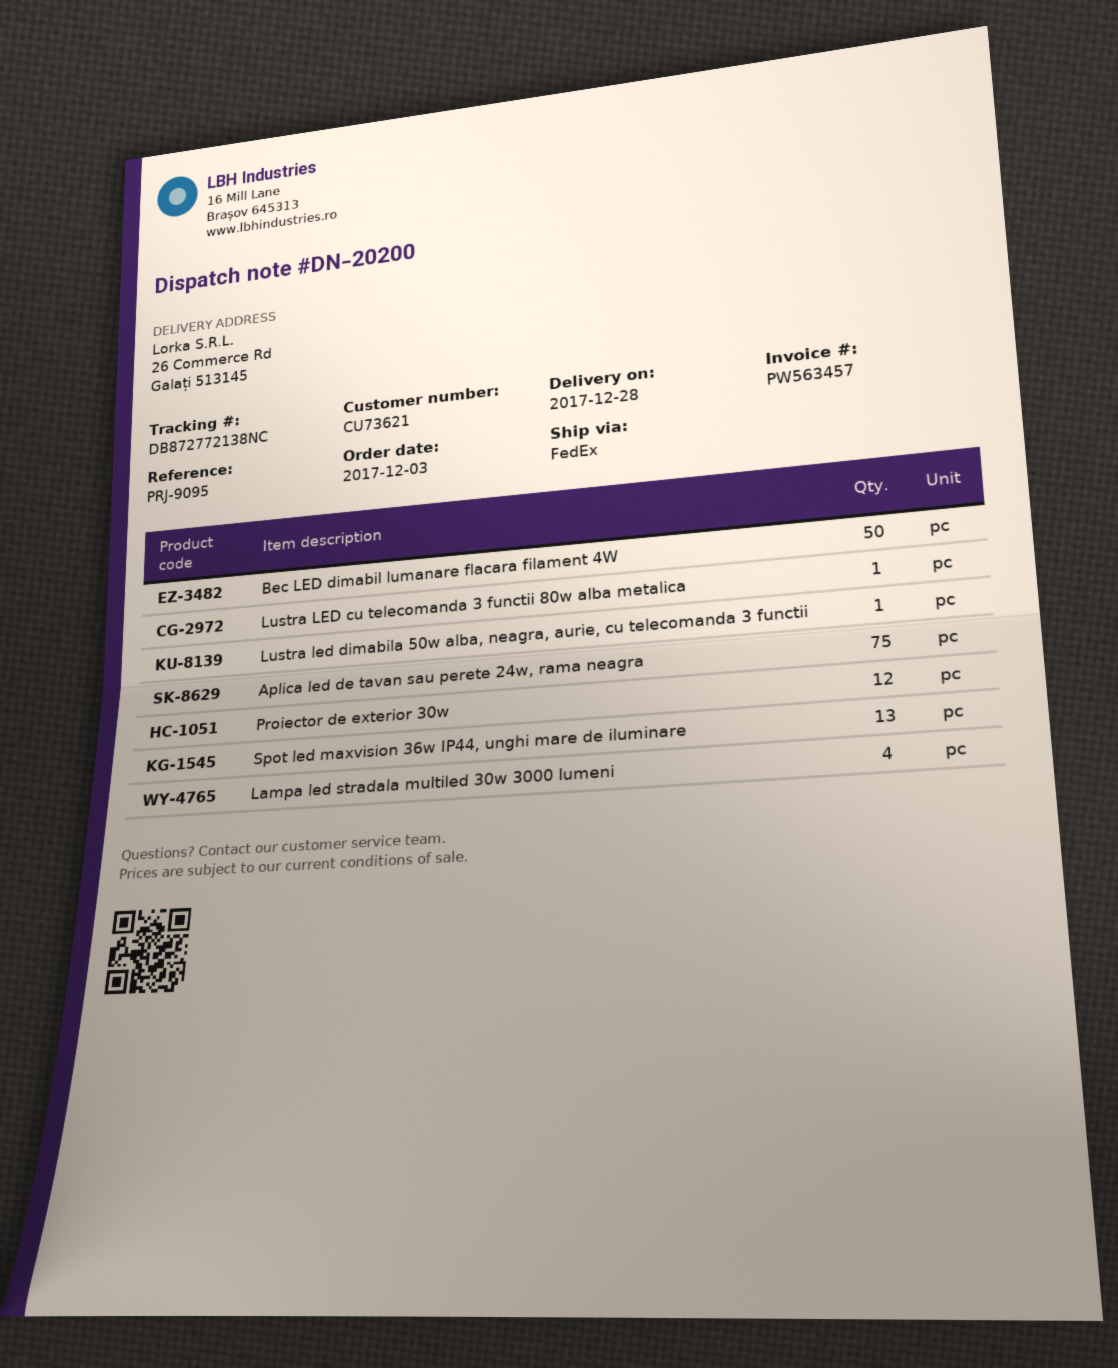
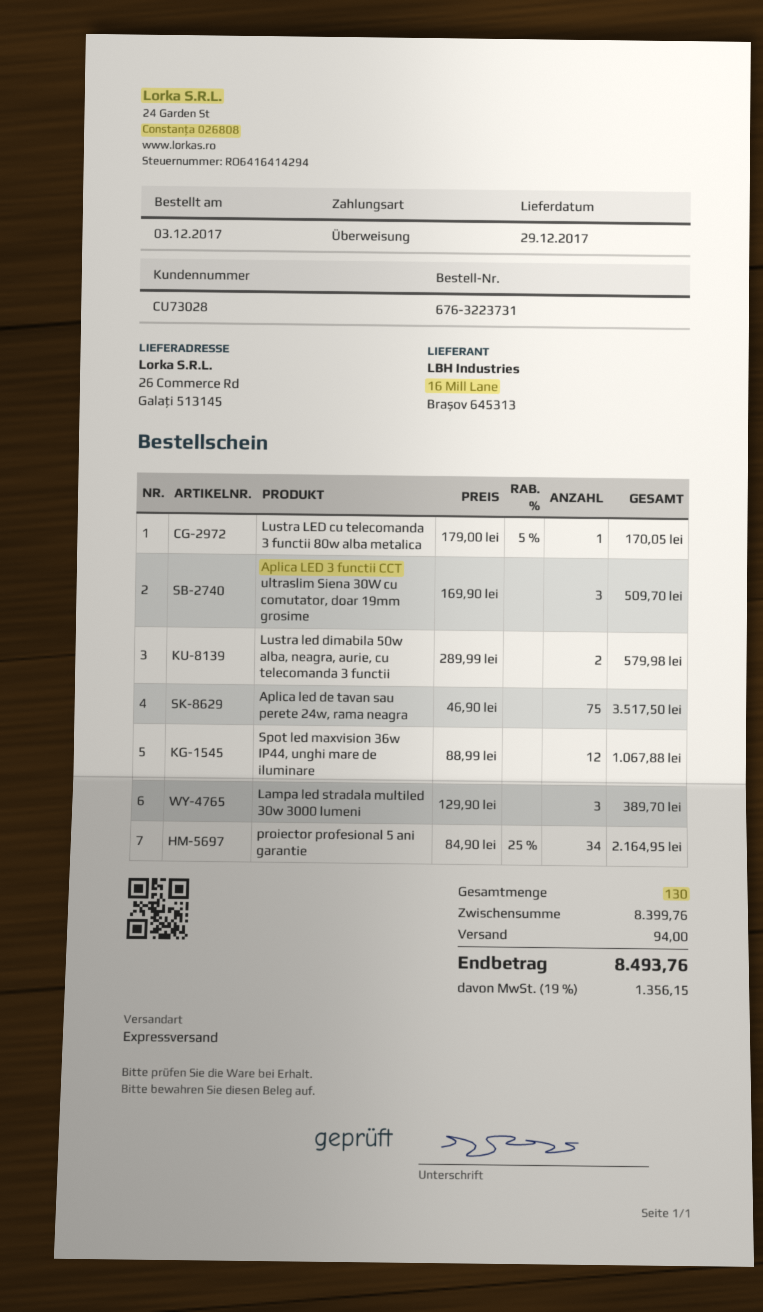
delivery date: 2017-12-28 -> 2017-12-29
customer number: CU73621 -> CU73028
shipping method: FedEx -> express
Bec LED dimabil lumanare flacara filament 4W: 50 -> none
Lustra led dimabila 50w alba, neagra, aurie, cu telecomanda 3 functii: 1 -> 2
Proiector de exterior 30w: 12 -> none
Spot led maxvision 36w IP44, unghi mare de iluminare: 13 -> 12
Lampa led stradala multiled 30w 3000 lumeni: 4 -> 3
Aplica LED 3 functii CCT ultraslim Siena 30W cu comutator, doar 19mm grosime: none -> 3
proiector profesional 5 ani garantie: none -> 34

